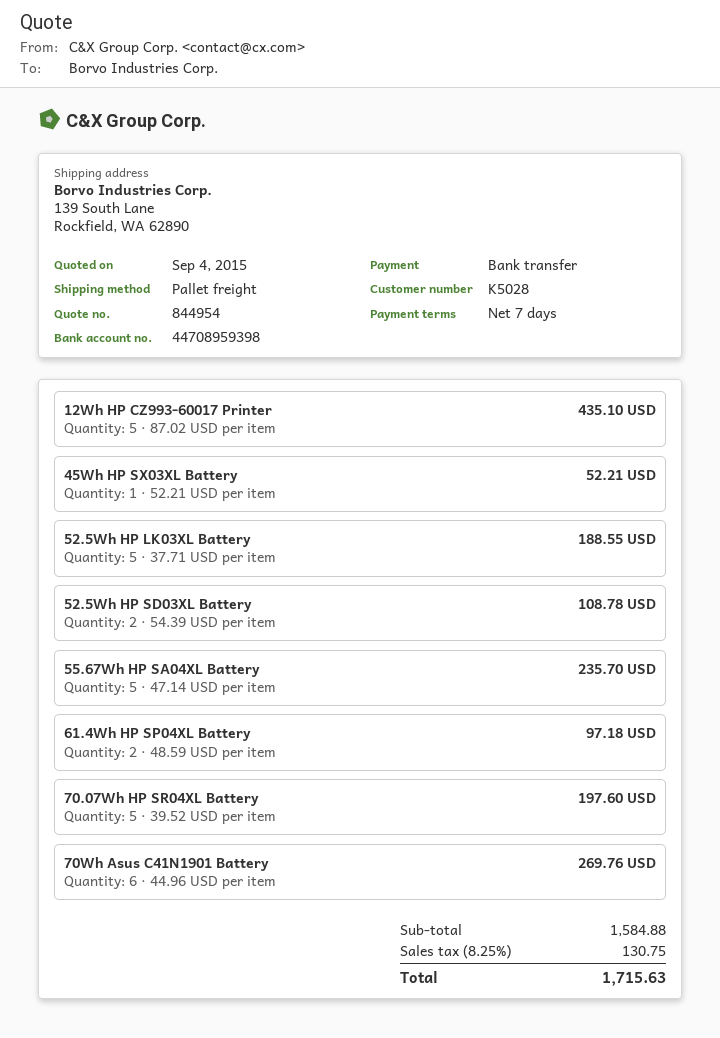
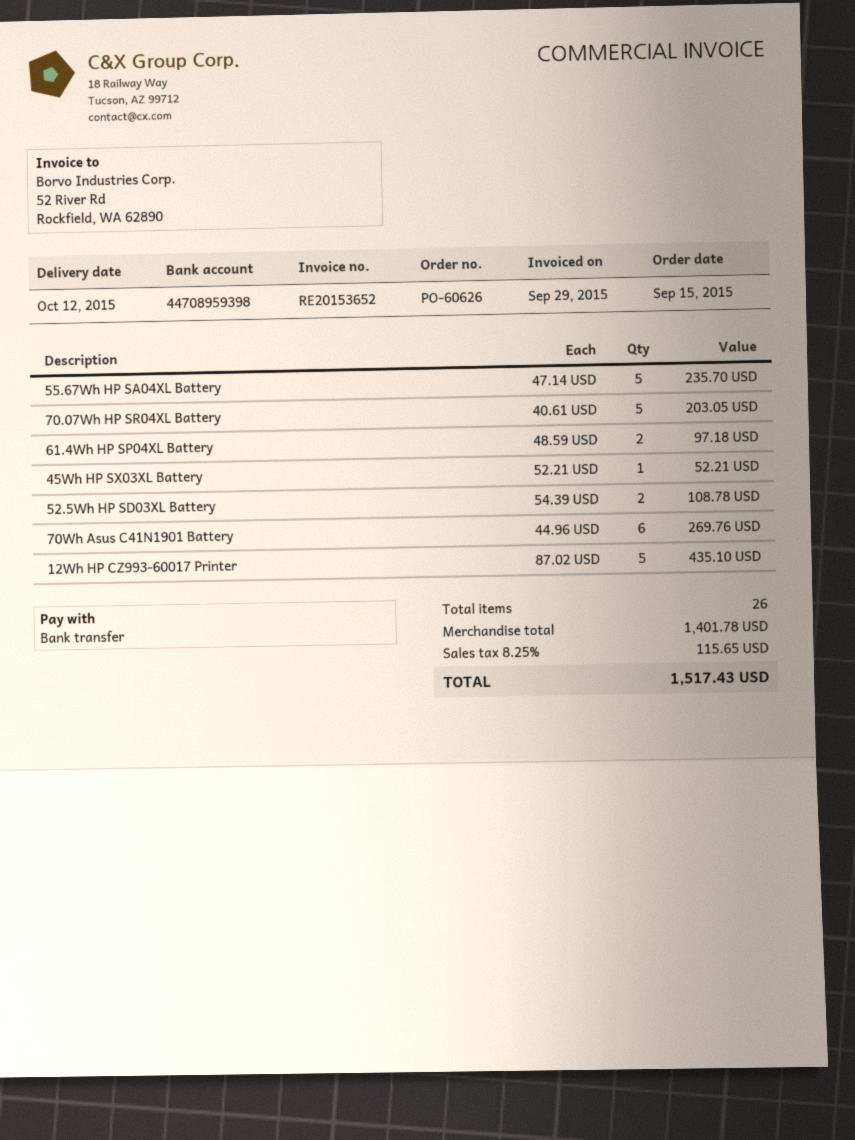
52.5Wh HP LK03XL Battery: 5 x 37.71 = 188.55 -> none
70.07Wh HP SR04XL Battery: 5 x 39.52 = 197.60 -> 5 x 40.61 = 203.05
subtotal: 1584.88 -> 1401.78
tax: 8.25% = 130.75 -> 8.25% = 115.65
total: 1715.63 -> 1517.43

